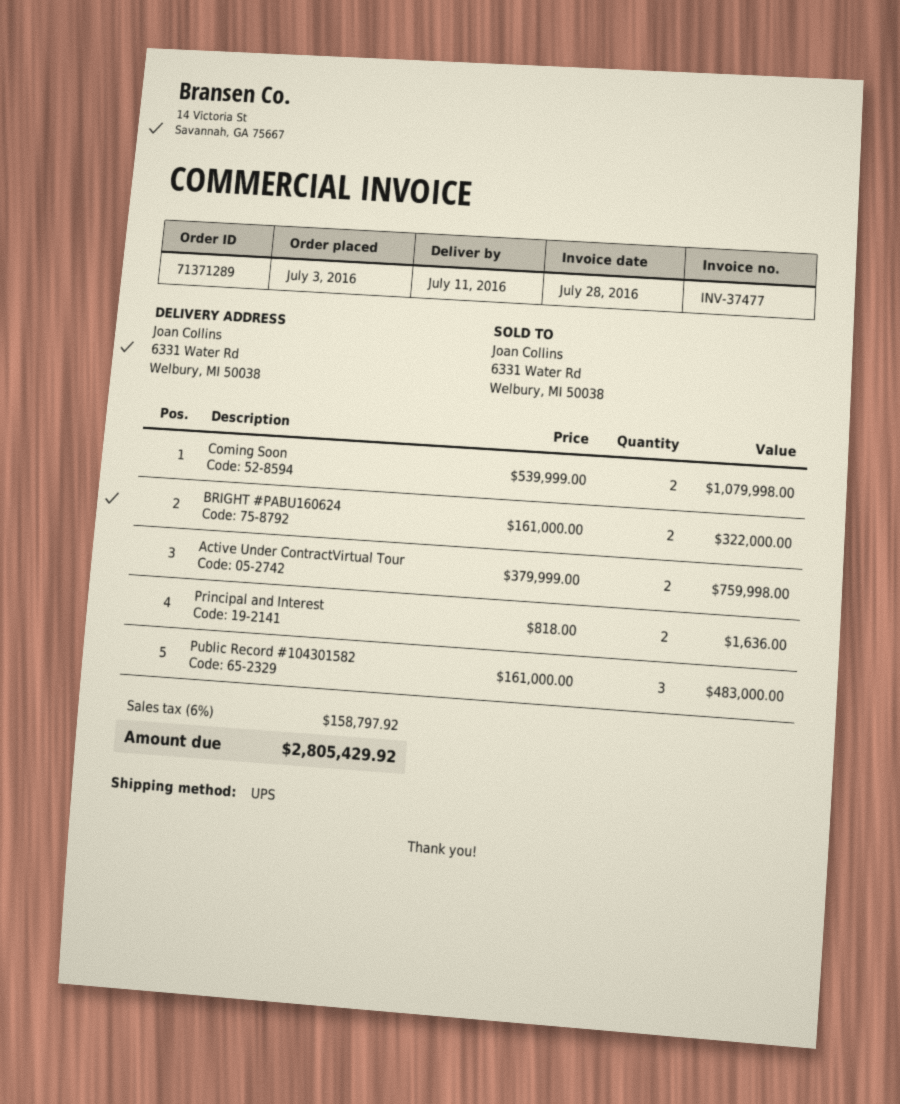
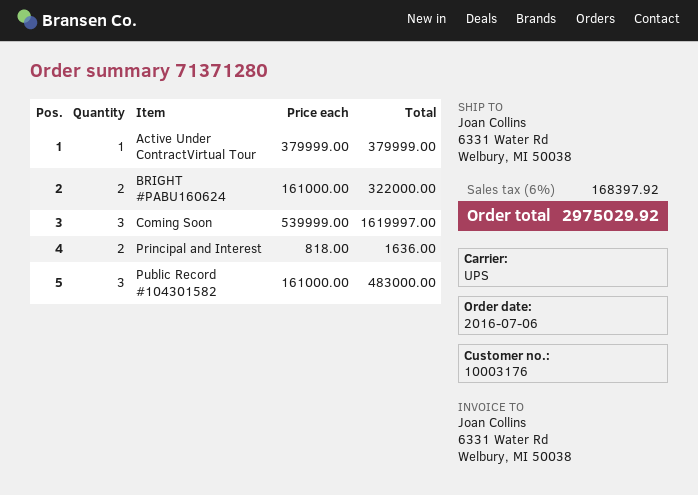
order number: 71371289 -> 71371280
order date: 2016-07-03 -> 2016-07-06
Coming Soon: 2 x 539999.00 = 1079998.00 -> 3 x 539999.00 = 1619997.00
Active Under ContractVirtual Tour: 2 x 379999.00 = 759998.00 -> 1 x 379999.00 = 379999.00
tax: 6% = 158797.92 -> 6% = 168397.92
total: 2805429.92 -> 2975029.92

